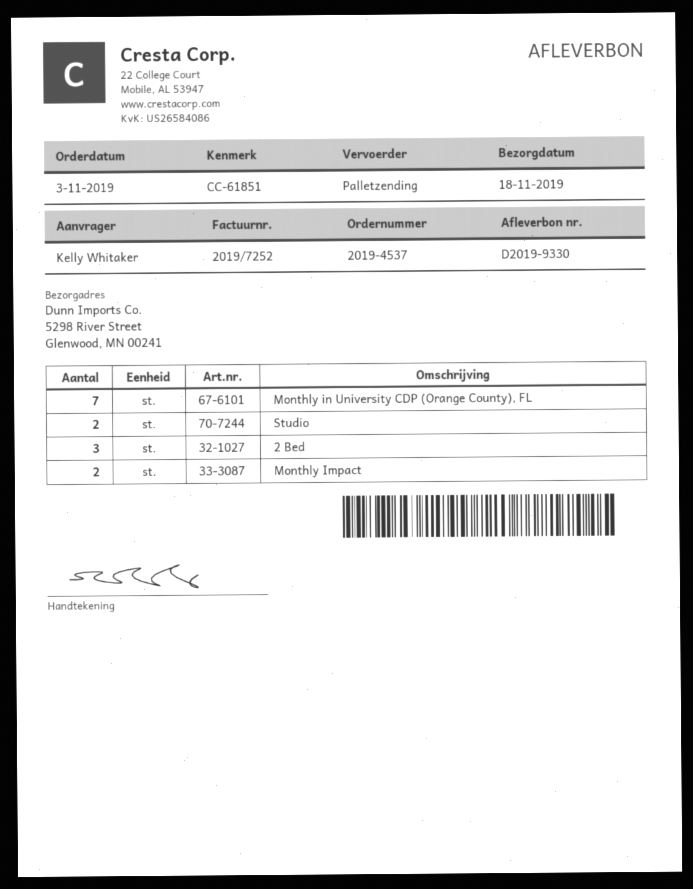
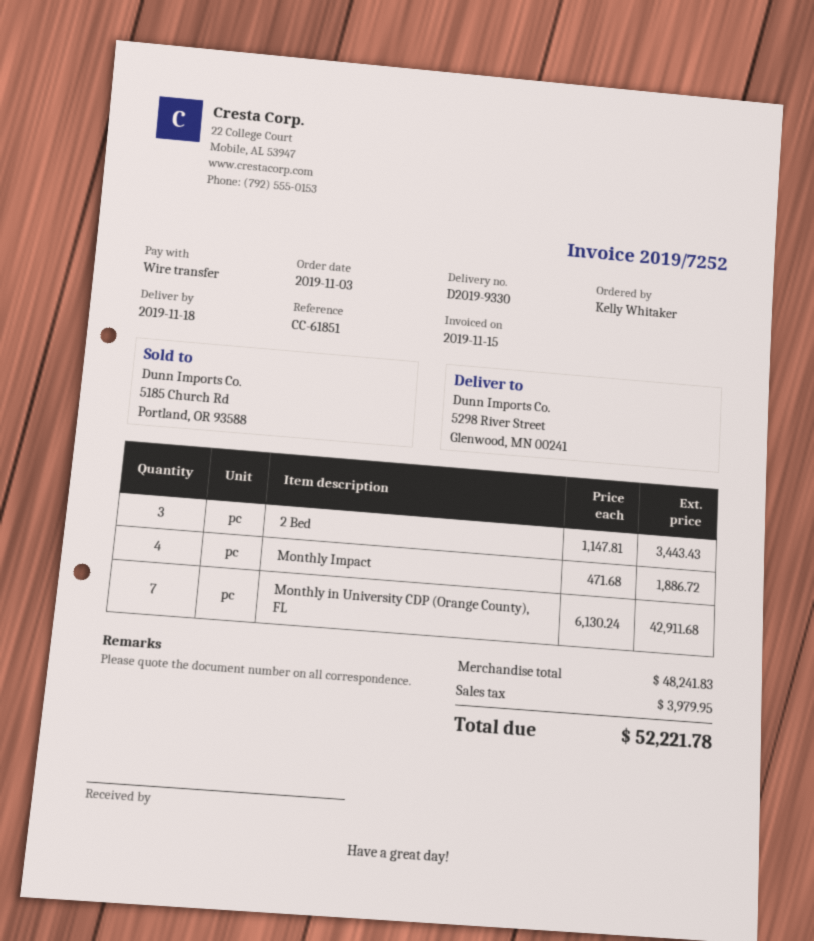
Studio: 2 -> none
Monthly Impact: 2 -> 4

